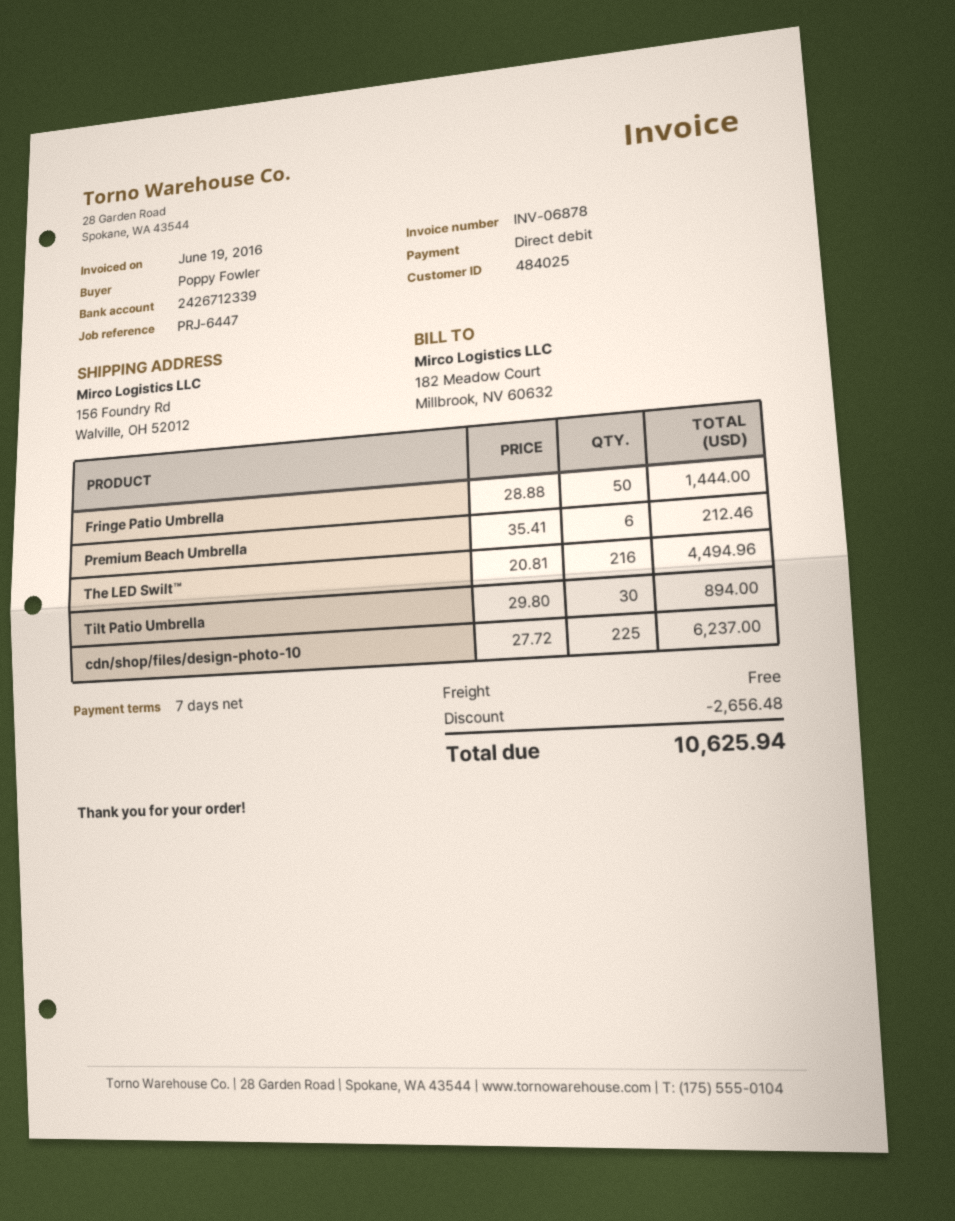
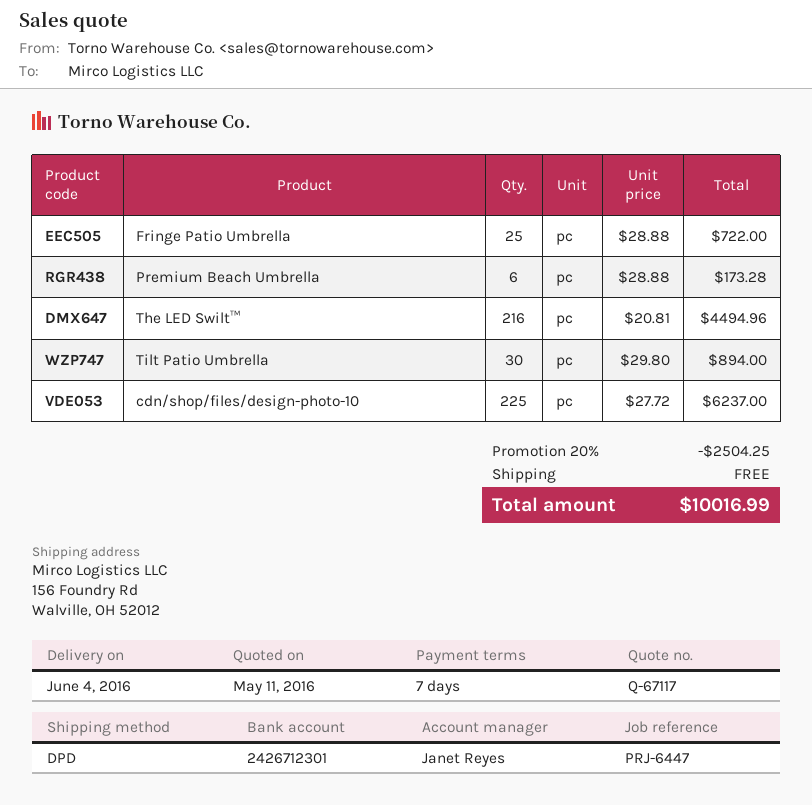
bank account: 2426712339 -> 2426712301
Fringe Patio Umbrella: 50 x 28.88 = 1444.00 -> 25 x 28.88 = 722.00
Premium Beach Umbrella: 6 x 35.41 = 212.46 -> 6 x 28.88 = 173.28
discount: 2656.48 -> 2504.25
total: 10625.94 -> 10016.99

